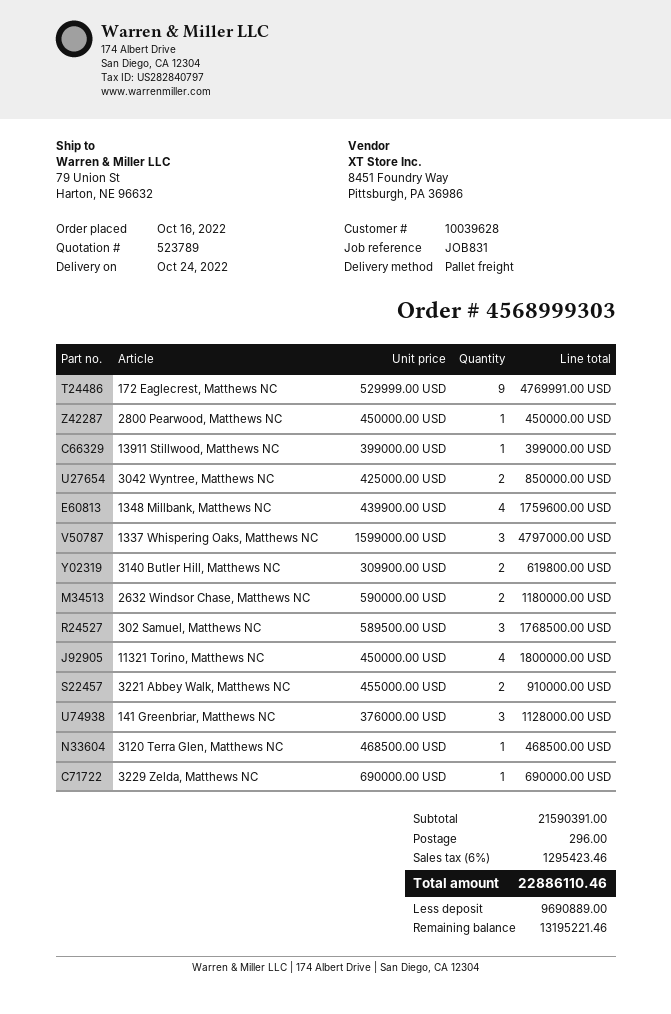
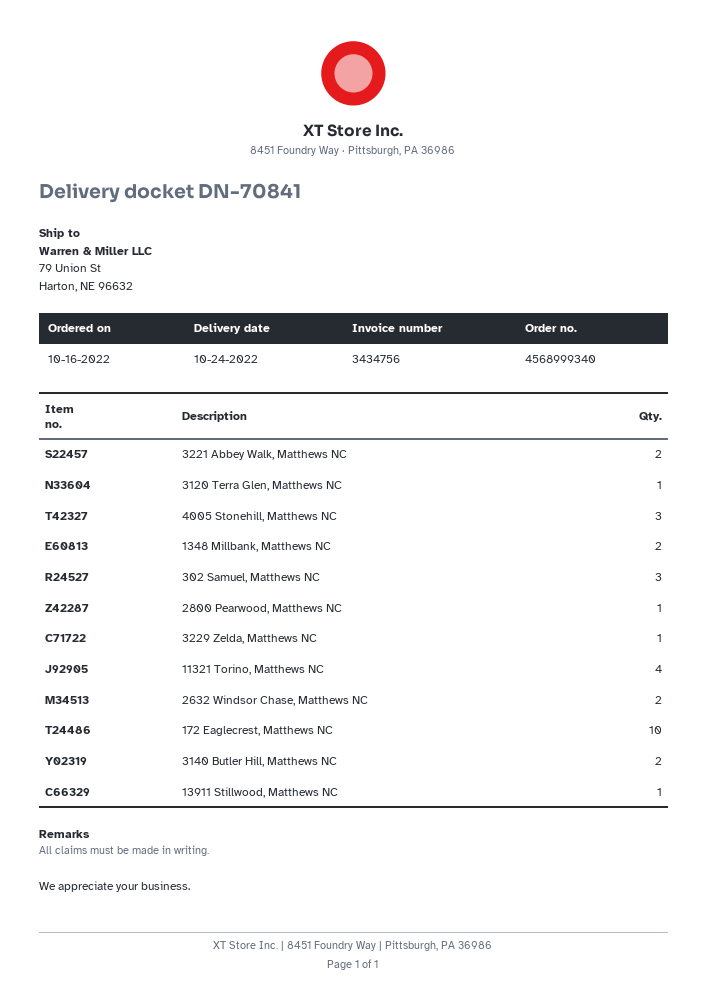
order number: 4568999303 -> 4568999340
172 Eaglecrest, Matthews NC: 9 -> 10
3042 Wyntree, Matthews NC: 2 -> none
1348 Millbank, Matthews NC: 4 -> 2
1337 Whispering Oaks, Matthews NC: 3 -> none
141 Greenbriar, Matthews NC: 3 -> none
4005 Stonehill, Matthews NC: none -> 3

